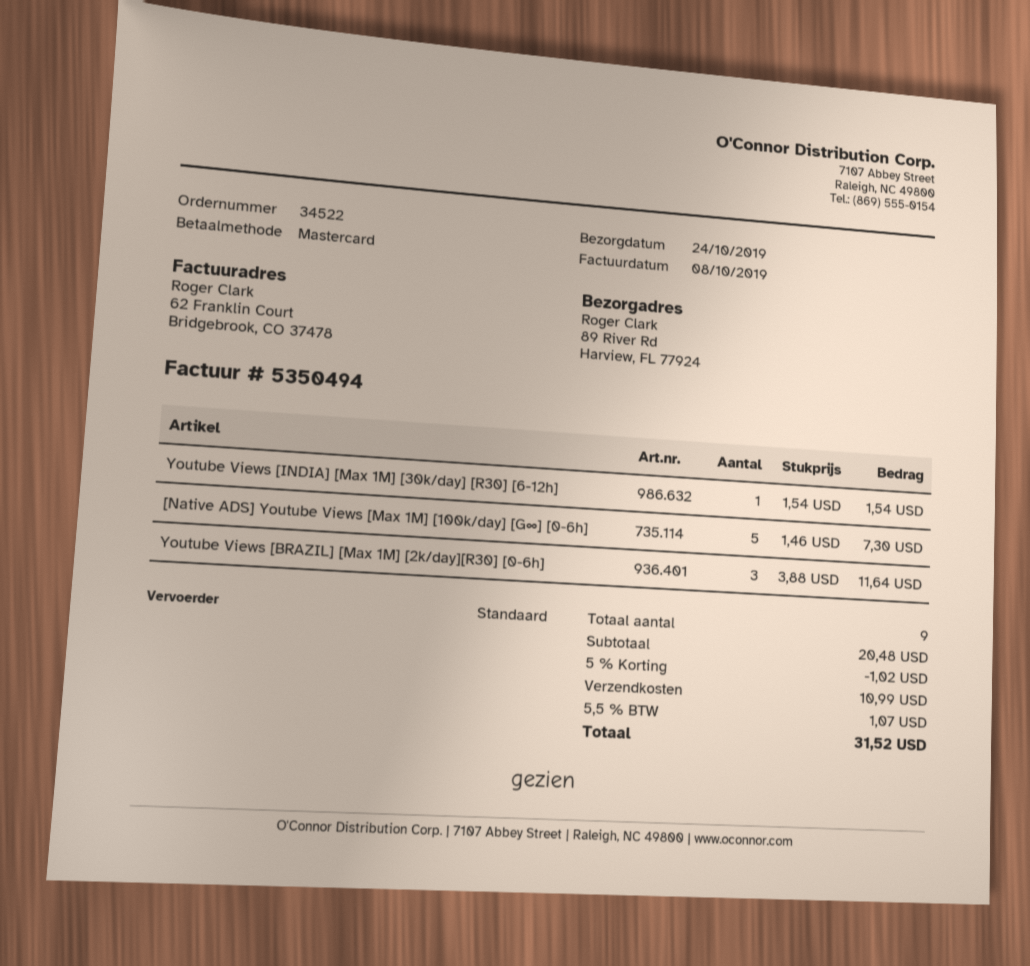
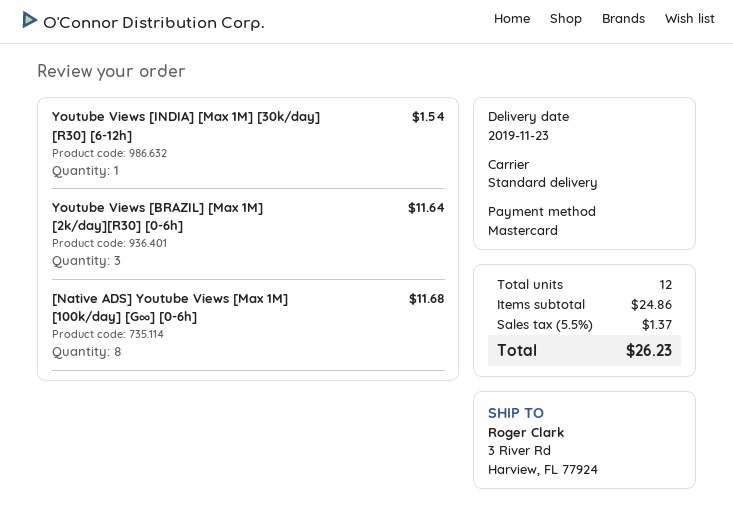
delivery date: 2019-10-24 -> 2019-11-23
ship to: 89 River Rd, Harview, FL 77924 -> 3 River Rd, Harview, FL 77924
[Native ADS] Youtube Views [Max 1M] [100k/day] [G∞] [0-6h]: 5 for 7.30 -> 8 for 11.68
total quantity: 9 -> 12
subtotal: 20.48 -> 24.86
discount: 5% = 1.02 -> none
shipping: 10.99 -> none
tax: 5.5% = 1.07 -> 5.5% = 1.37
total: 31.52 -> 26.23

